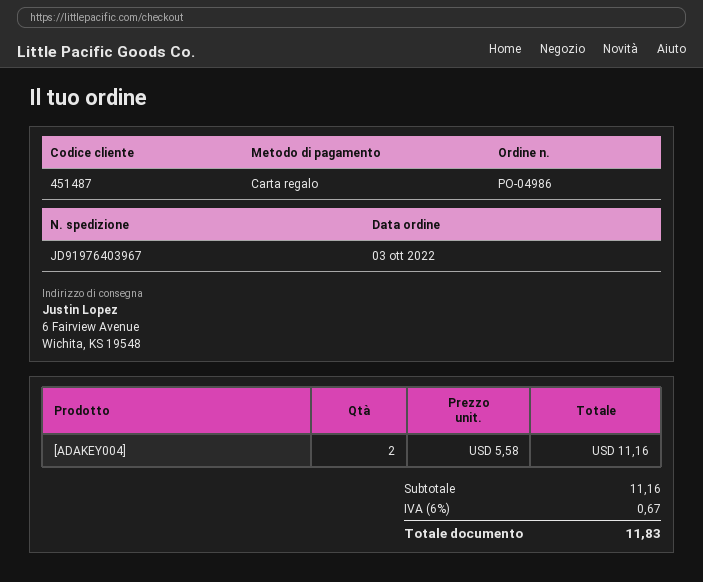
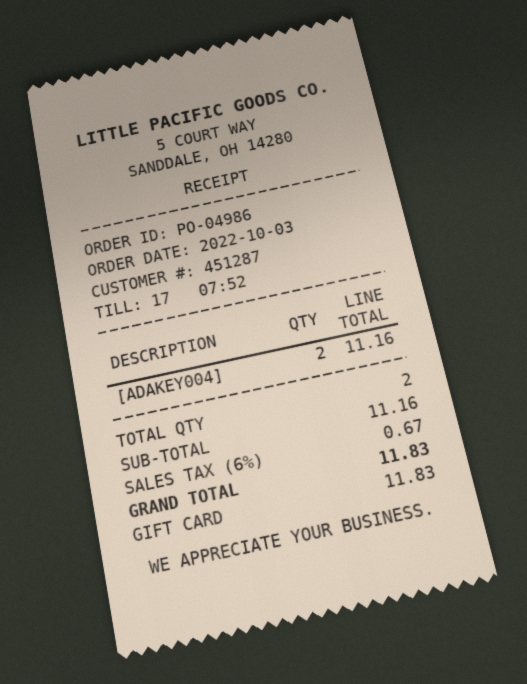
customer number: 451487 -> 451287

